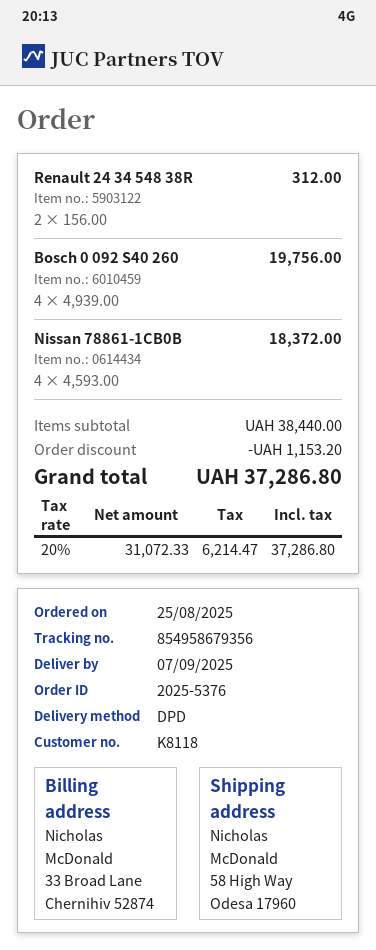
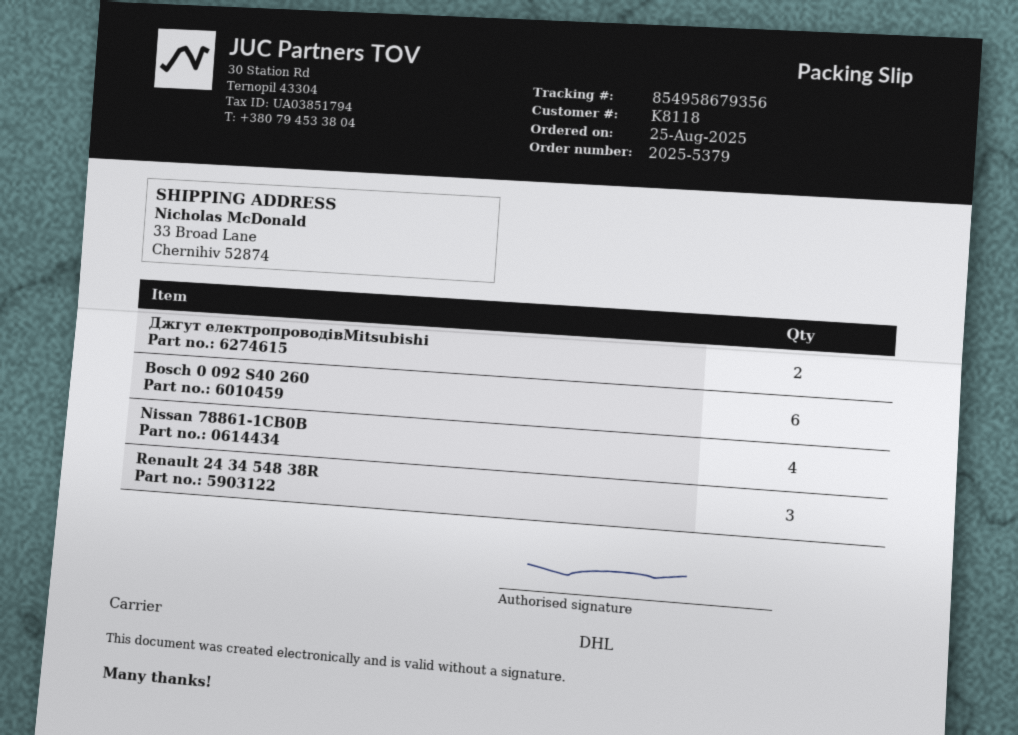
order number: 2025-5376 -> 2025-5379
shipping method: DPD -> DHL
ship to: 58 High Way, Odesa 17960 -> 33 Broad Lane, Chernihiv 52874
Renault 24 34 548 38R: 2 -> 3
Bosch 0 092 S40 260: 4 -> 6
Джгут електропроводівMitsubishi: none -> 2

